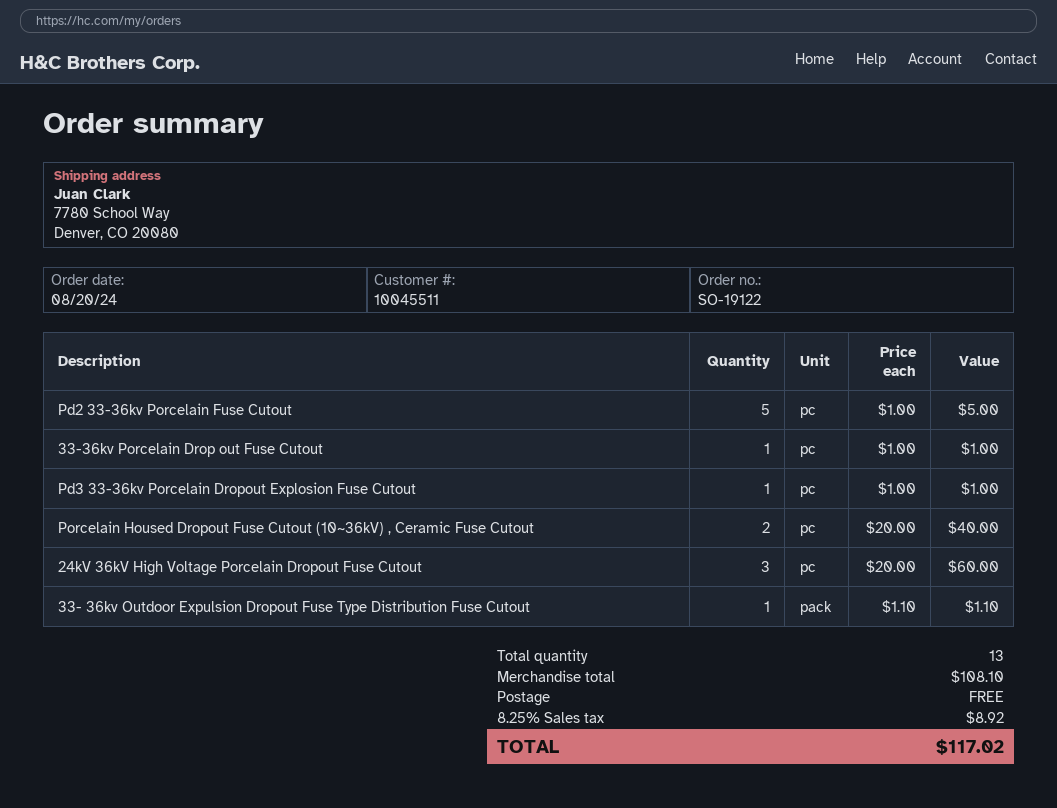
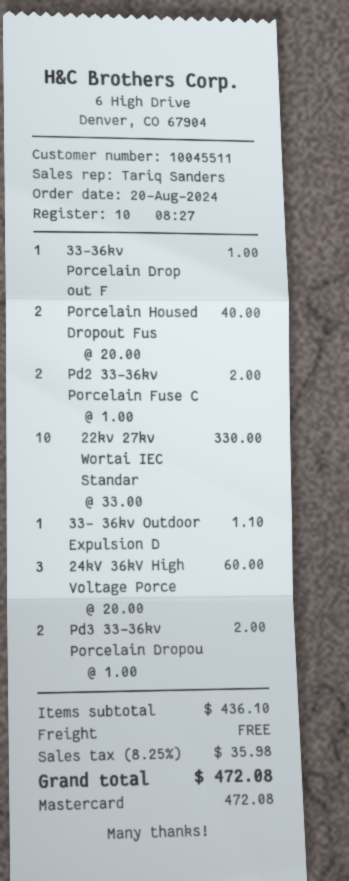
Pd2 33-36kv Porcelain Fuse Cutout: 5 x 1.00 = 5.00 -> 2 x 1.00 = 2.00
Pd3 33-36kv Porcelain Dropout Explosion Fuse Cutout: 1 x 1.00 = 1.00 -> 2 x 1.00 = 2.00
22kv 27kv Wortai IEC Standar: none -> 10 x 33.00 = 330.00
subtotal: 108.10 -> 436.10
tax: 8.25% = 8.92 -> 8.25% = 35.98
total: 117.02 -> 472.08

